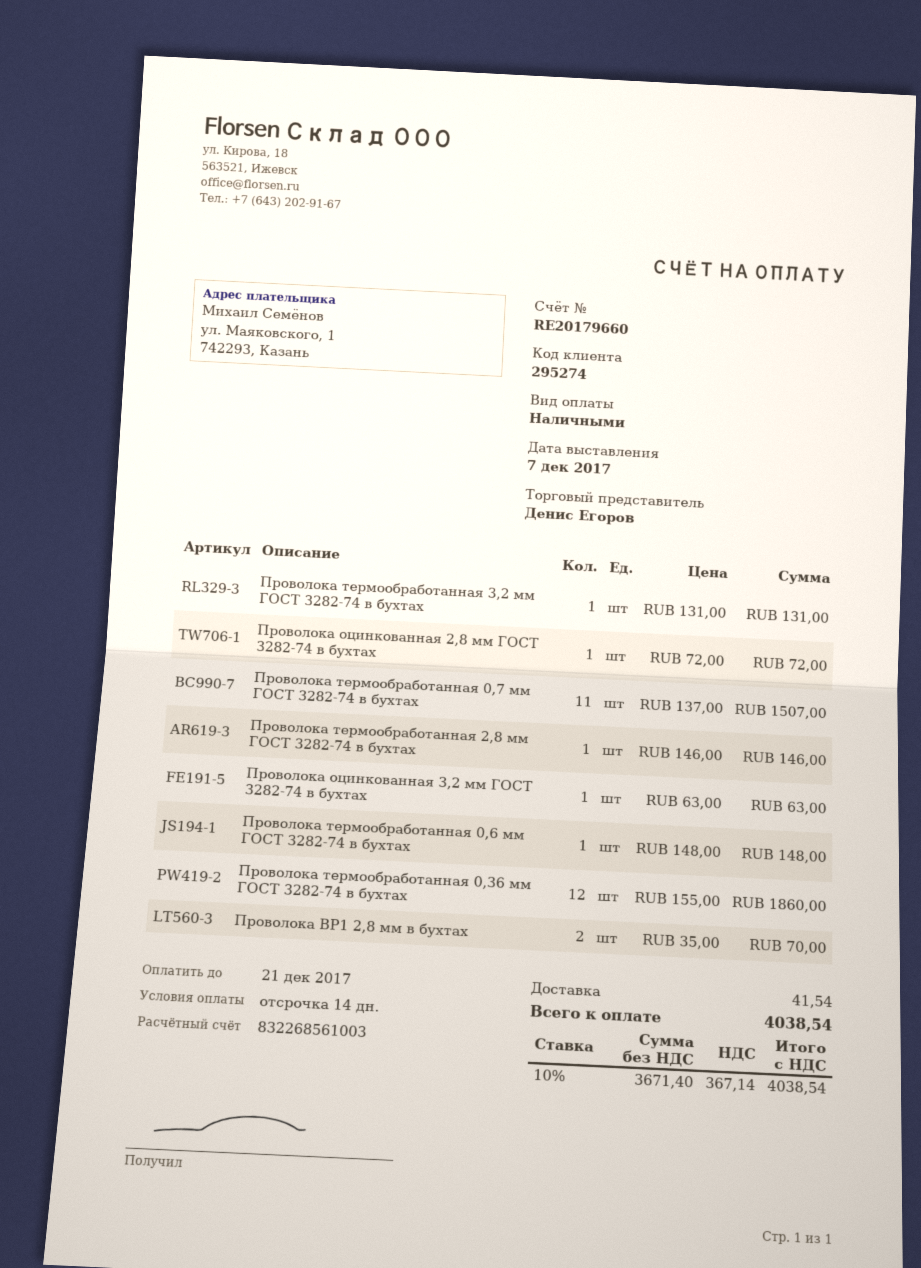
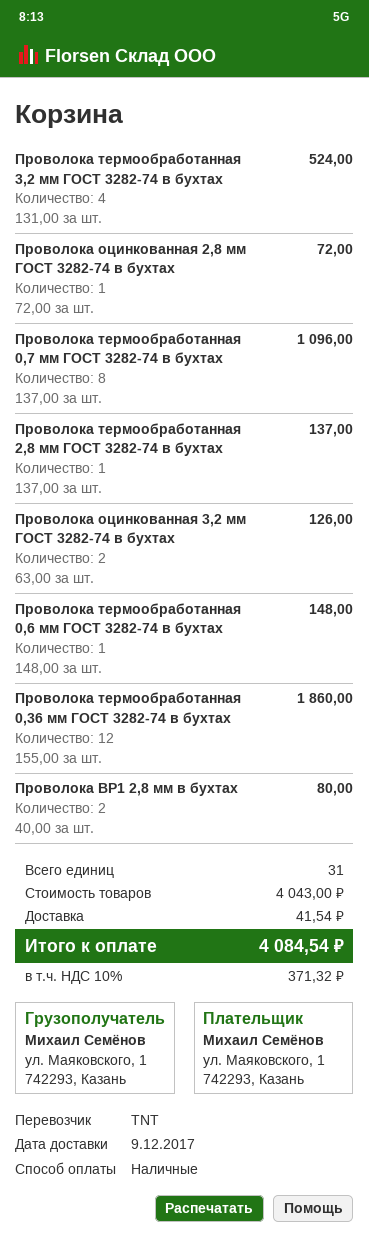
Проволока термообработанная 3,2 мм ГОСТ 3282-74 в бухтах: 1 x 131.00 = 131.00 -> 4 x 131.00 = 524.00
Проволока термообработанная 0,7 мм ГОСТ 3282-74 в бухтах: 11 x 137.00 = 1507.00 -> 8 x 137.00 = 1096.00
Проволока термообработанная 2,8 мм ГОСТ 3282-74 в бухтах: 1 x 146.00 = 146.00 -> 1 x 137.00 = 137.00
Проволока оцинкованная 3,2 мм ГОСТ 3282-74 в бухтах: 1 x 63.00 = 63.00 -> 2 x 63.00 = 126.00
Проволока ВР1 2,8 мм в бухтах: 2 x 35.00 = 70.00 -> 2 x 40.00 = 80.00
tax: 10% = 367.14 -> 10% = 371.32
total: 4038.54 -> 4084.54

